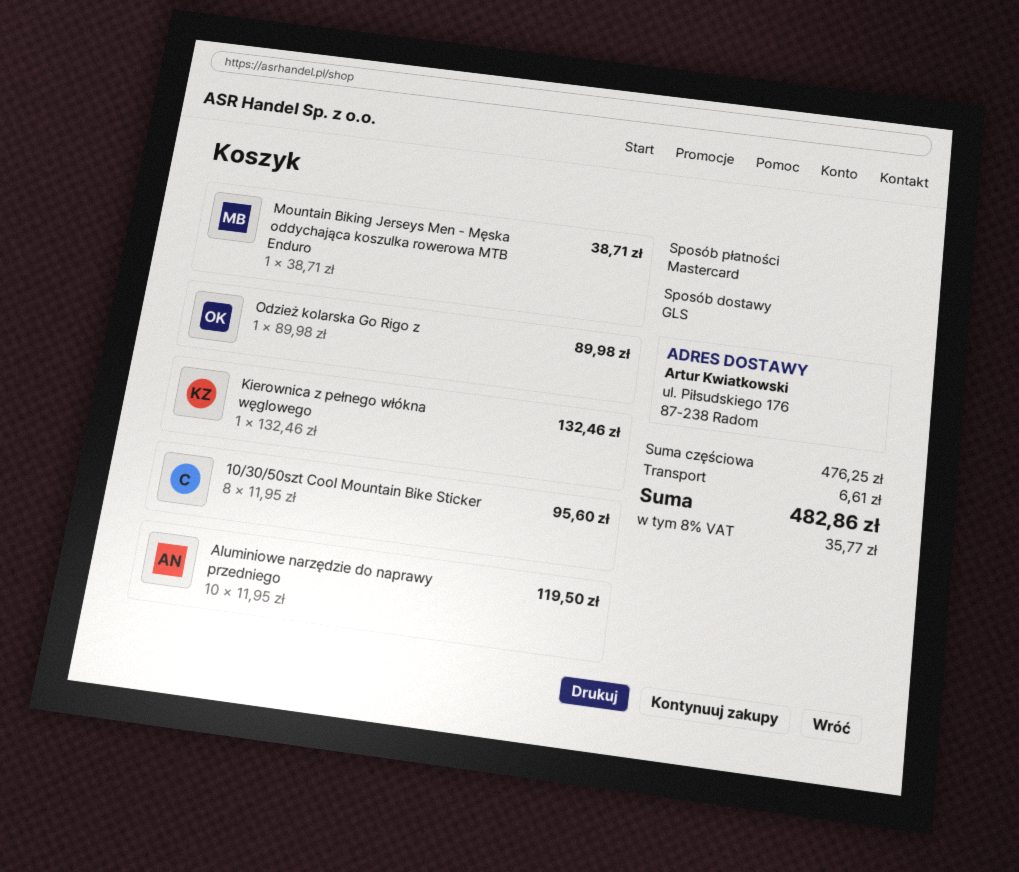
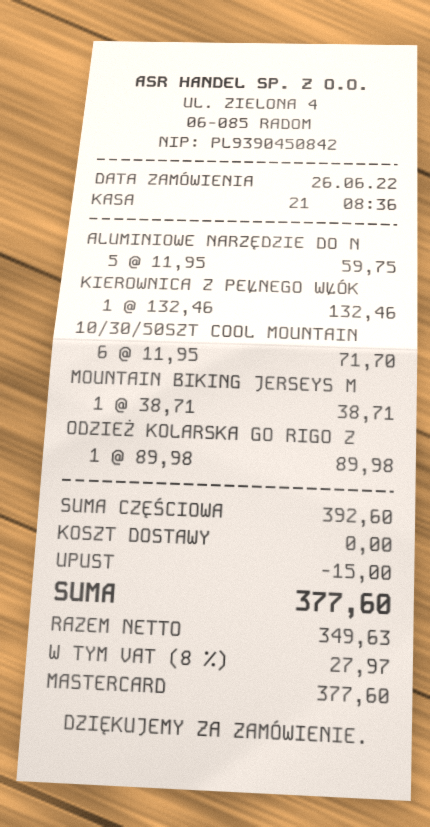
10/30/50szt Cool Mountain Bike Sticker: 8 x 11.95 = 95.60 -> 6 x 11.95 = 71.70
Aluminiowe narzędzie do naprawy przedniego: 10 x 11.95 = 119.50 -> 5 x 11.95 = 59.75
subtotal: 476.25 -> 392.60
discount: none -> 15.00
shipping: 6.61 -> 0.00
tax: 8% = 35.77 -> 8% = 27.97
total: 482.86 -> 377.60

